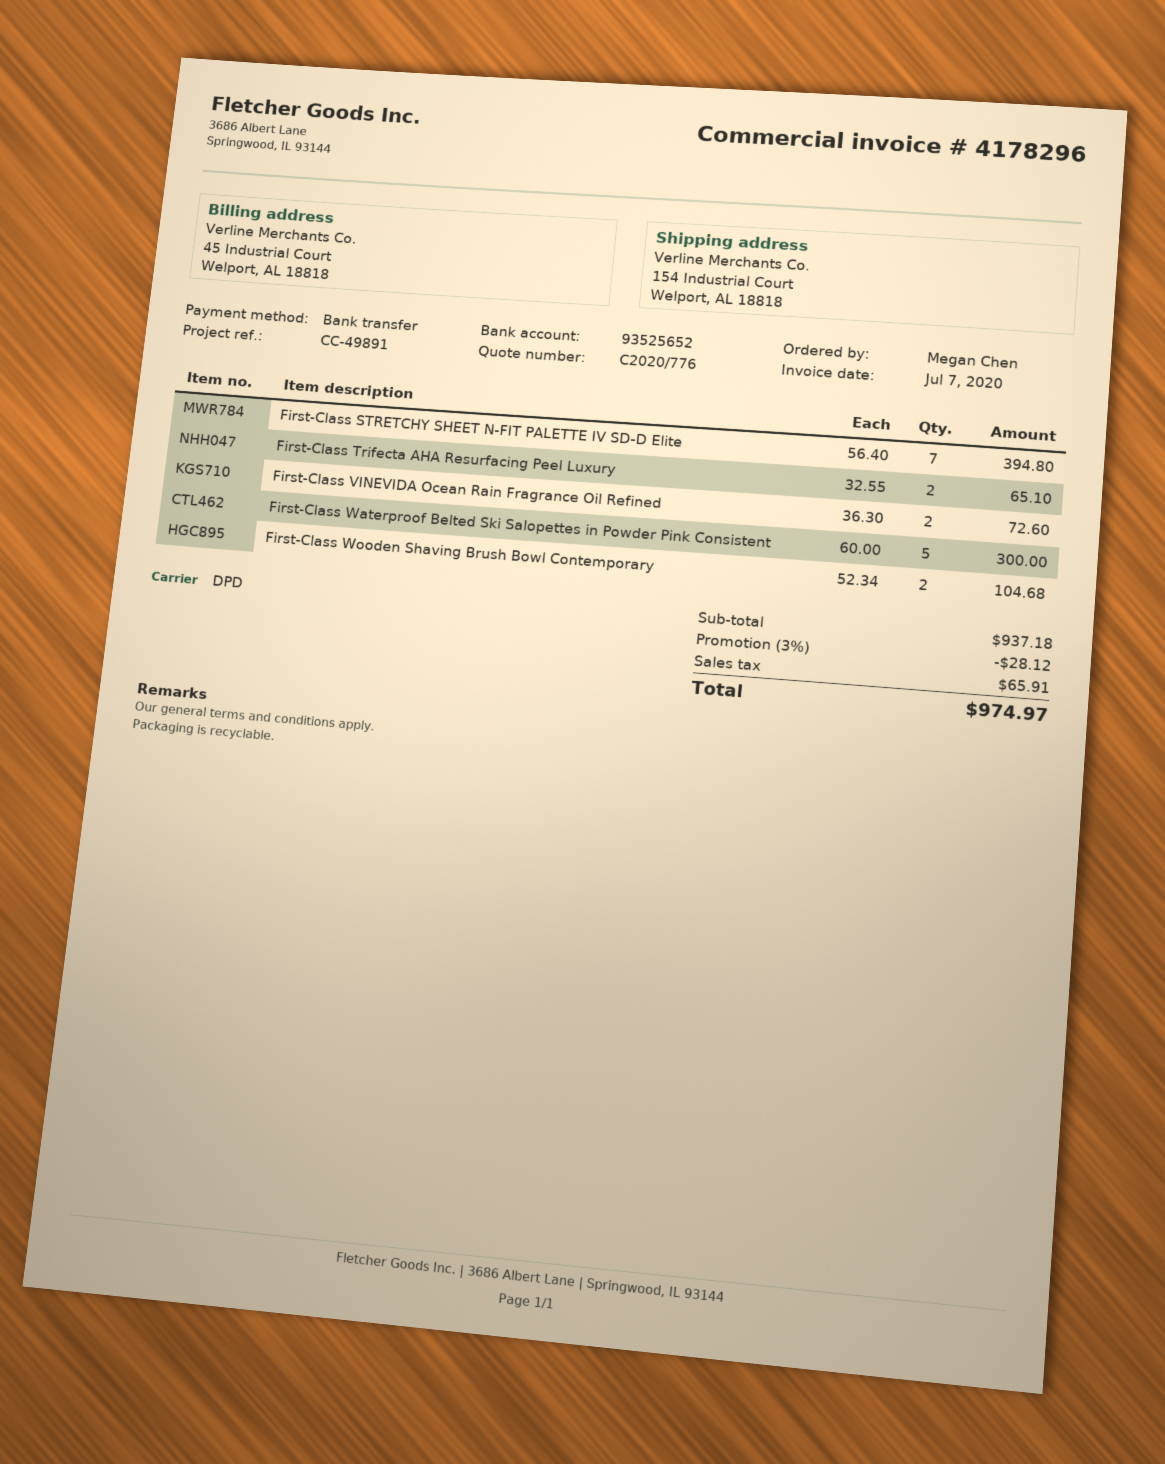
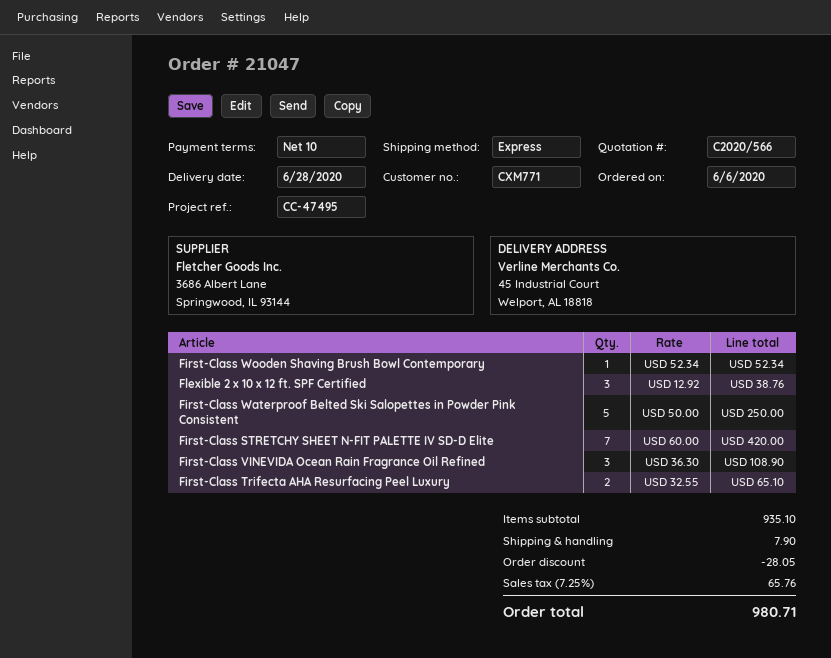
quote number: C2020/776 -> C2020/566
reference: CC-49891 -> CC-47495
shipping method: DPD -> express
ship to: 154 Industrial Court, Welport, AL 18818 -> 45 Industrial Court, Welport, AL 18818
First-Class STRETCHY SHEET N-FIT PALETTE IV SD-D Elite: 7 x 56.40 = 394.80 -> 7 x 60.00 = 420.00
First-Class VINEVIDA Ocean Rain Fragrance Oil Refined: 2 x 36.30 = 72.60 -> 3 x 36.30 = 108.90
First-Class Waterproof Belted Ski Salopettes in Powder Pink Consistent: 5 x 60.00 = 300.00 -> 5 x 50.00 = 250.00
First-Class Wooden Shaving Brush Bowl Contemporary: 2 x 52.34 = 104.68 -> 1 x 52.34 = 52.34
Flexible 2 x 10 x 12 ft. SPF Certified: none -> 3 x 12.92 = 38.76
subtotal: 937.18 -> 935.10
discount: 28.12 -> 28.05
shipping: none -> 7.90
tax: 65.91 -> 65.76
total: 974.97 -> 980.71

